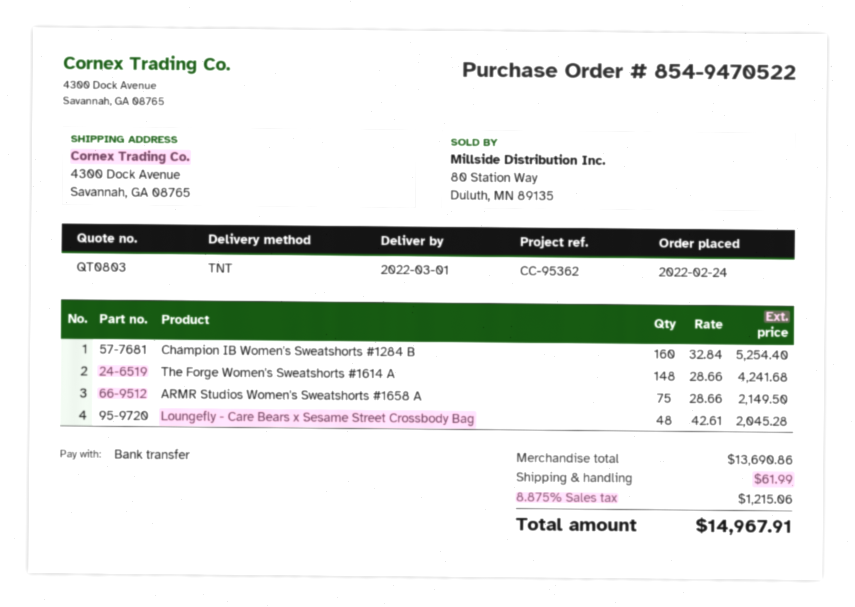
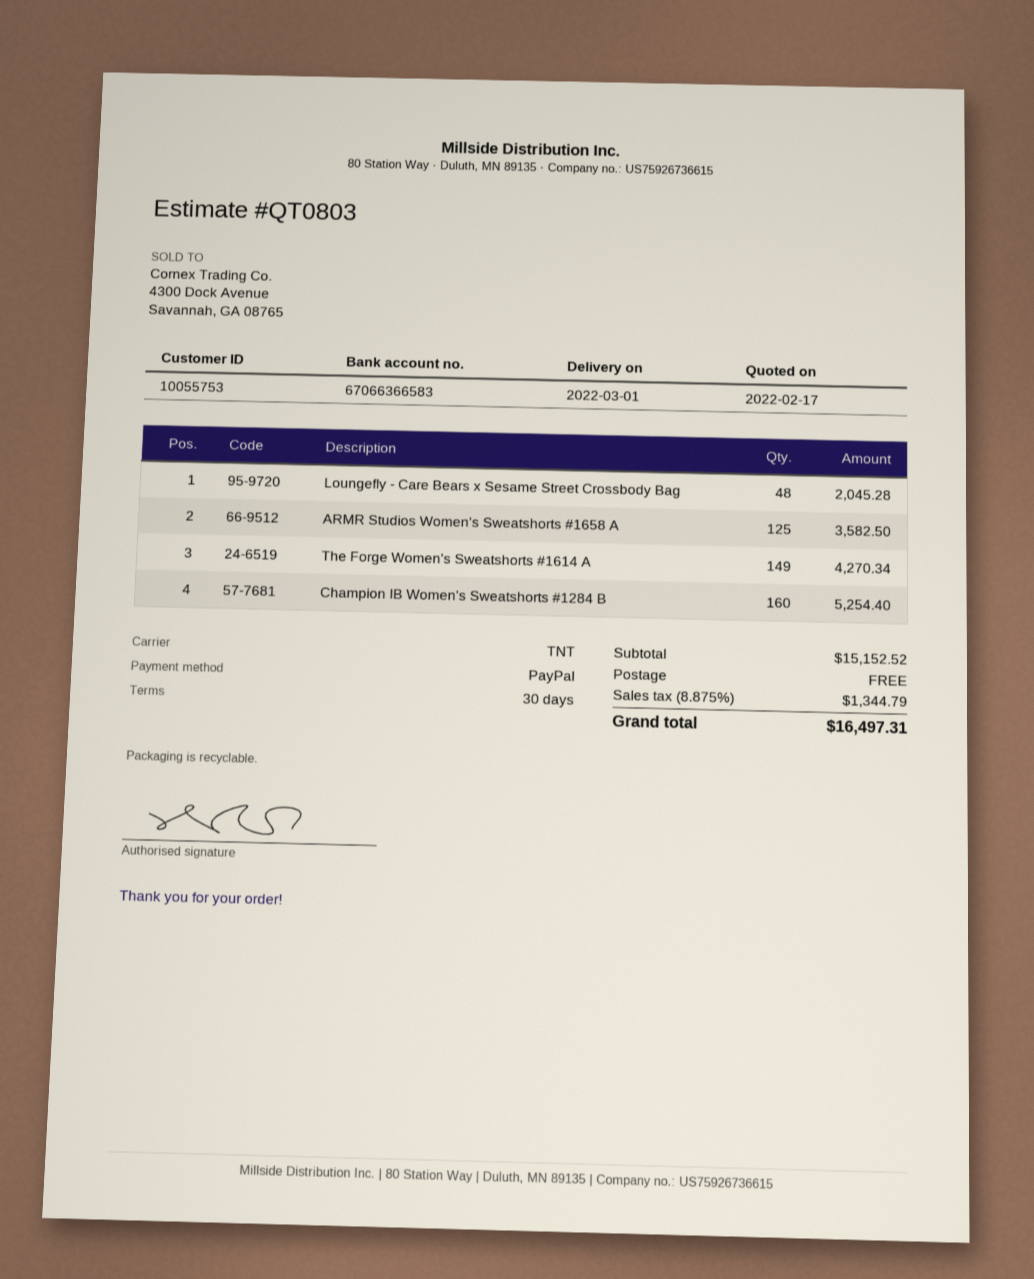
payment method: bank transfer -> PayPal
The Forge Women's Sweatshorts #1614 A: 148 for 4241.68 -> 149 for 4270.34
ARMR Studios Women's Sweatshorts #1658 A: 75 for 2149.50 -> 125 for 3582.50
subtotal: 13690.86 -> 15152.52
shipping: 61.99 -> 0.00
tax: 8.875% = 1215.06 -> 8.875% = 1344.79
total: 14967.91 -> 16497.31

